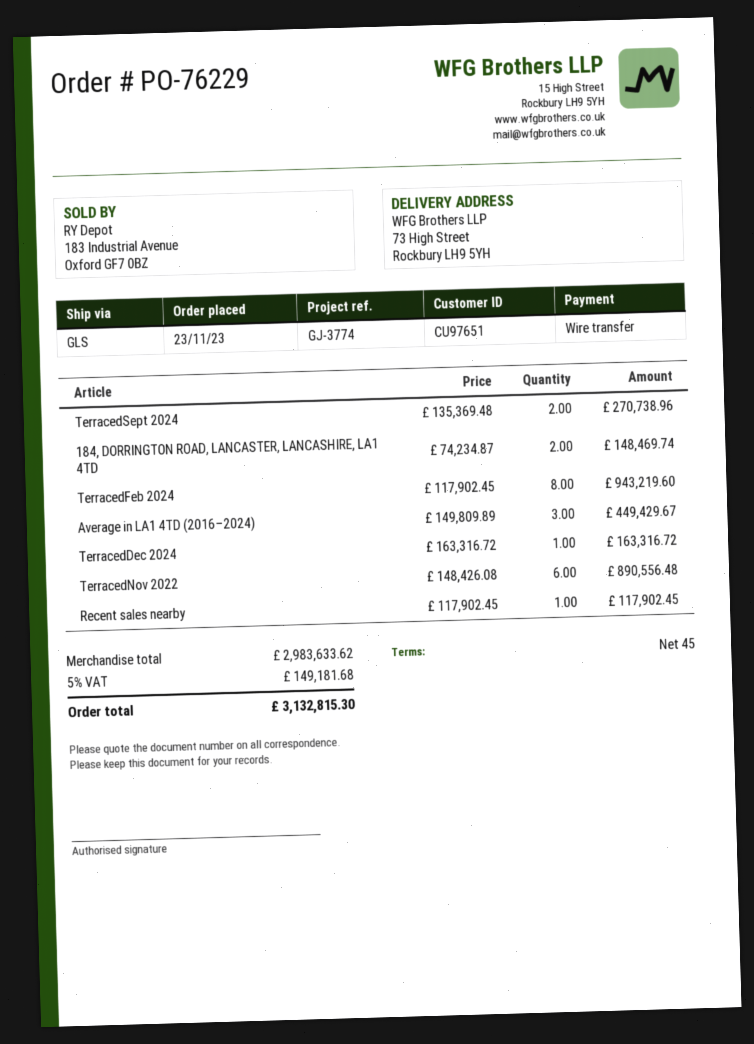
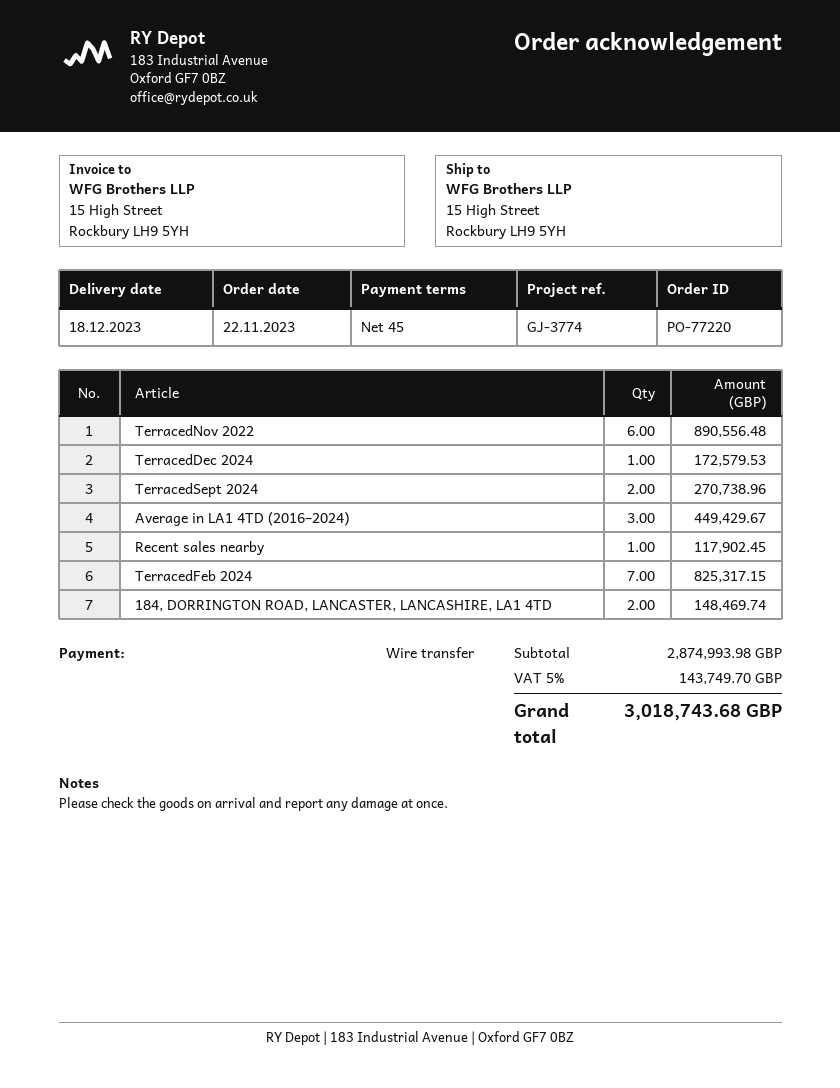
order number: PO-76229 -> PO-77220
order date: 2023-11-23 -> 2023-11-22
ship to: 73 High Street, Rockbury LH9 5YH -> 15 High Street, Rockbury LH9 5YH
TerracedFeb 2024: 8 for 943219.60 -> 7 for 825317.15
TerracedDec 2024: 1 for 163316.72 -> 1 for 172579.53
subtotal: 2983633.62 -> 2874993.98
tax: 5% = 149181.68 -> 5% = 143749.70
total: 3132815.30 -> 3018743.68

